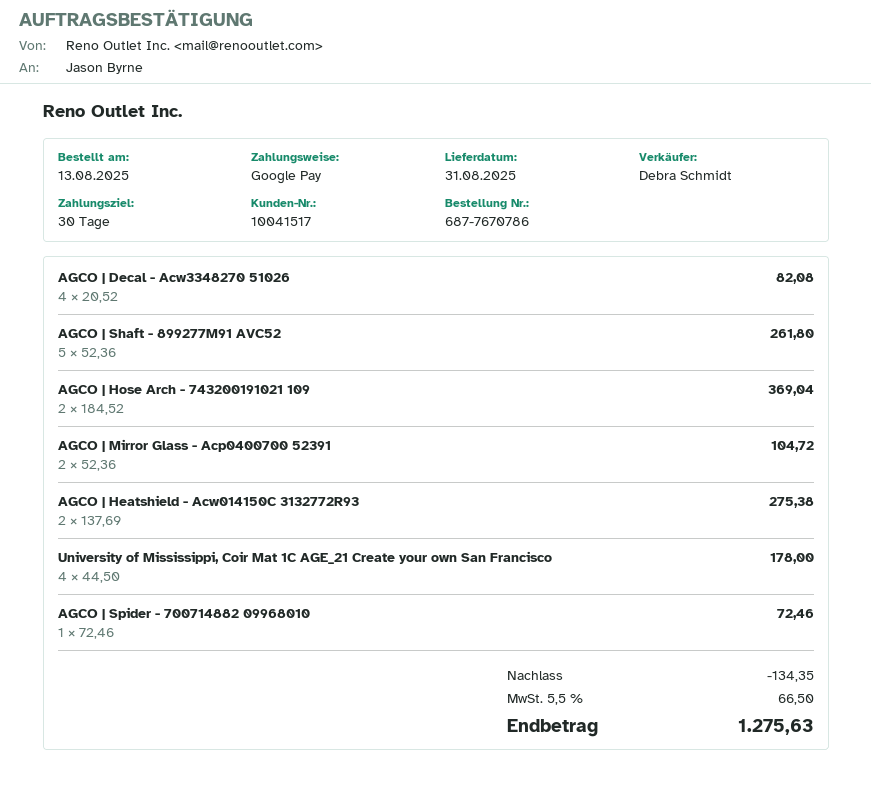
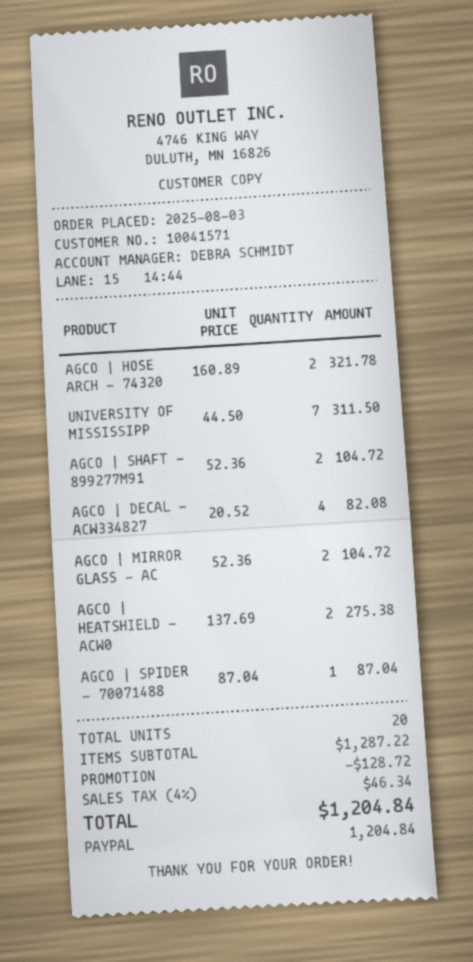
order date: 2025-08-13 -> 2025-08-03
customer number: 10041517 -> 10041571
payment method: Google Pay -> PayPal
AGCO | Shaft - 899277M91 AVC52: 5 x 52.36 = 261.80 -> 2 x 52.36 = 104.72
AGCO | Hose Arch - 743200191021 109: 2 x 184.52 = 369.04 -> 2 x 160.89 = 321.78
University of Mississippi, Coir Mat 1C AGE_21 Create your own San Francisco: 4 x 44.50 = 178.00 -> 7 x 44.50 = 311.50
AGCO | Spider - 700714882 09968010: 1 x 72.46 = 72.46 -> 1 x 87.04 = 87.04
discount: 134.35 -> 128.72
tax: 5.5% = 66.50 -> 4% = 46.34
total: 1275.63 -> 1204.84

